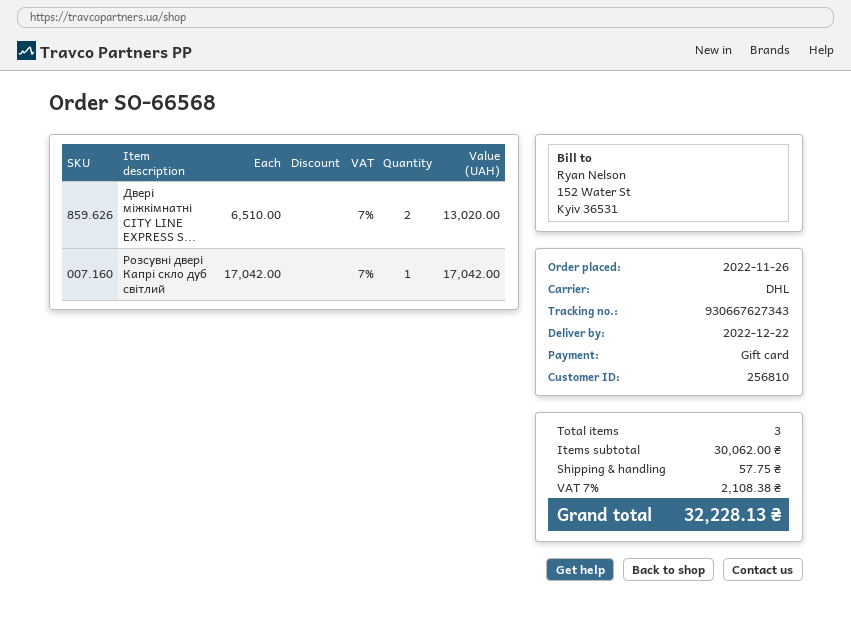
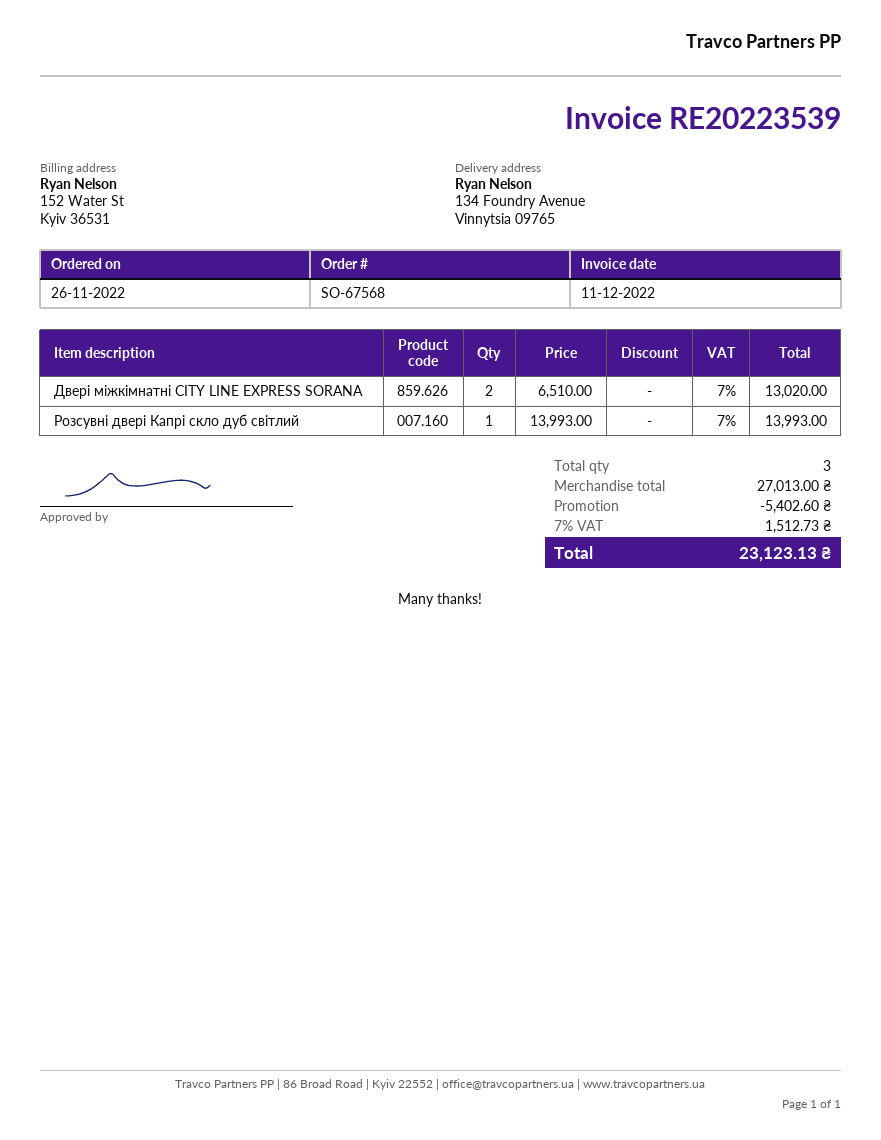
order number: SO-66568 -> SO-67568
Розсувні двері Капрі скло дуб світлий: 1 x 17042.00 = 17042.00 -> 1 x 13993.00 = 13993.00
subtotal: 30062.00 -> 27013.00
discount: none -> 5402.60
shipping: 57.75 -> none
tax: 7% = 2108.38 -> 7% = 1512.73
total: 32228.13 -> 23123.13

